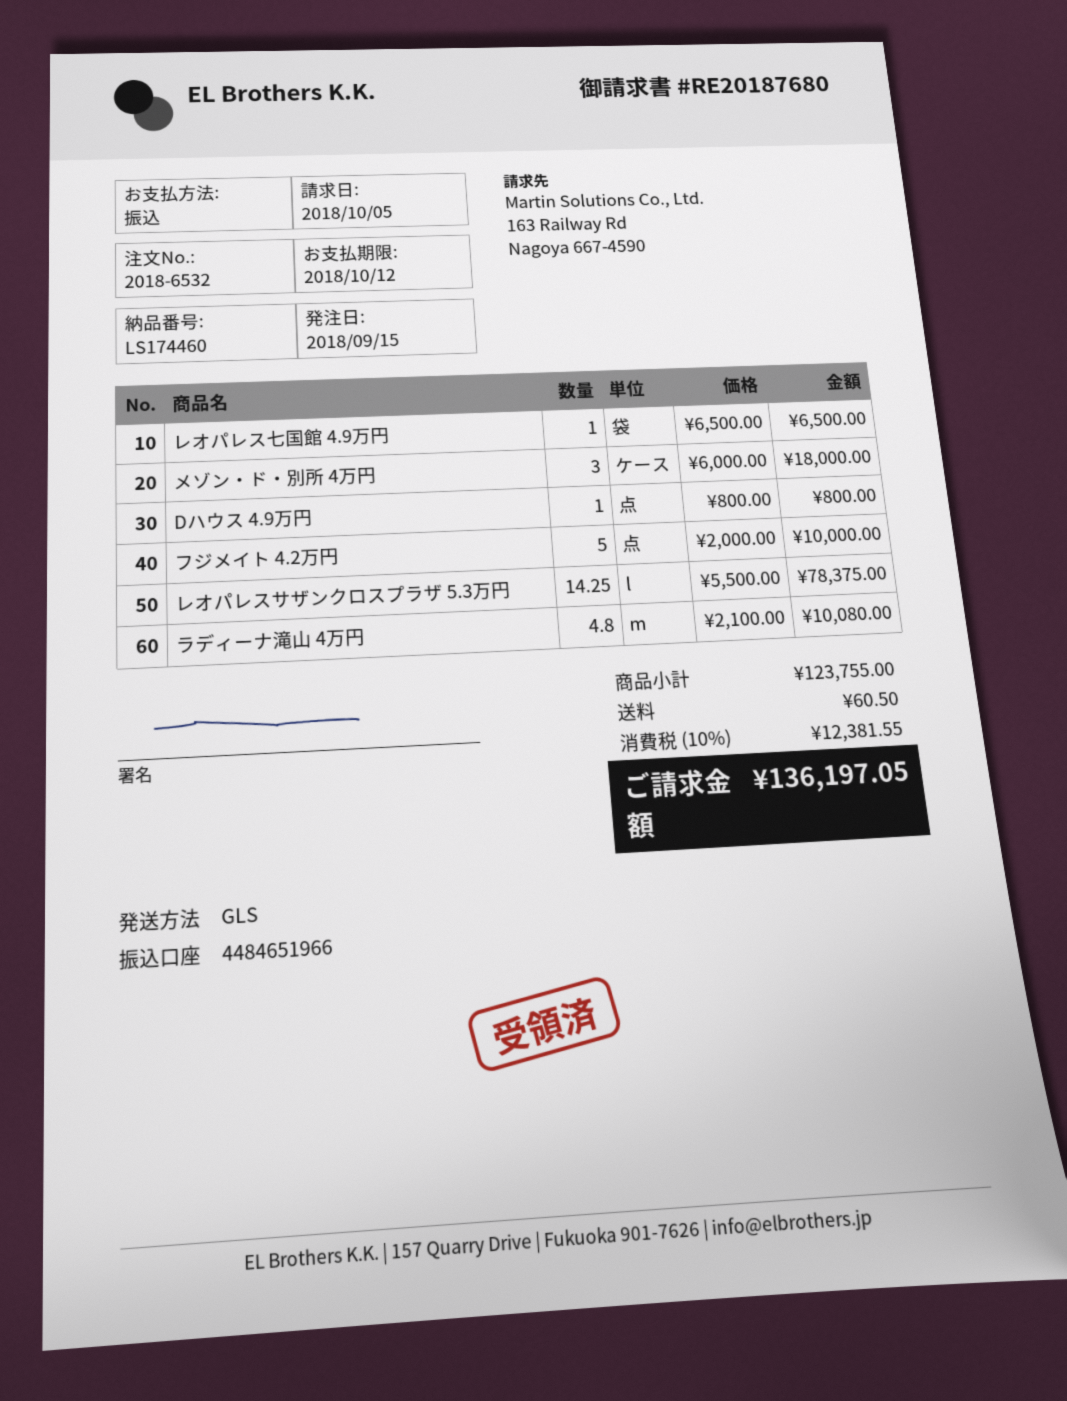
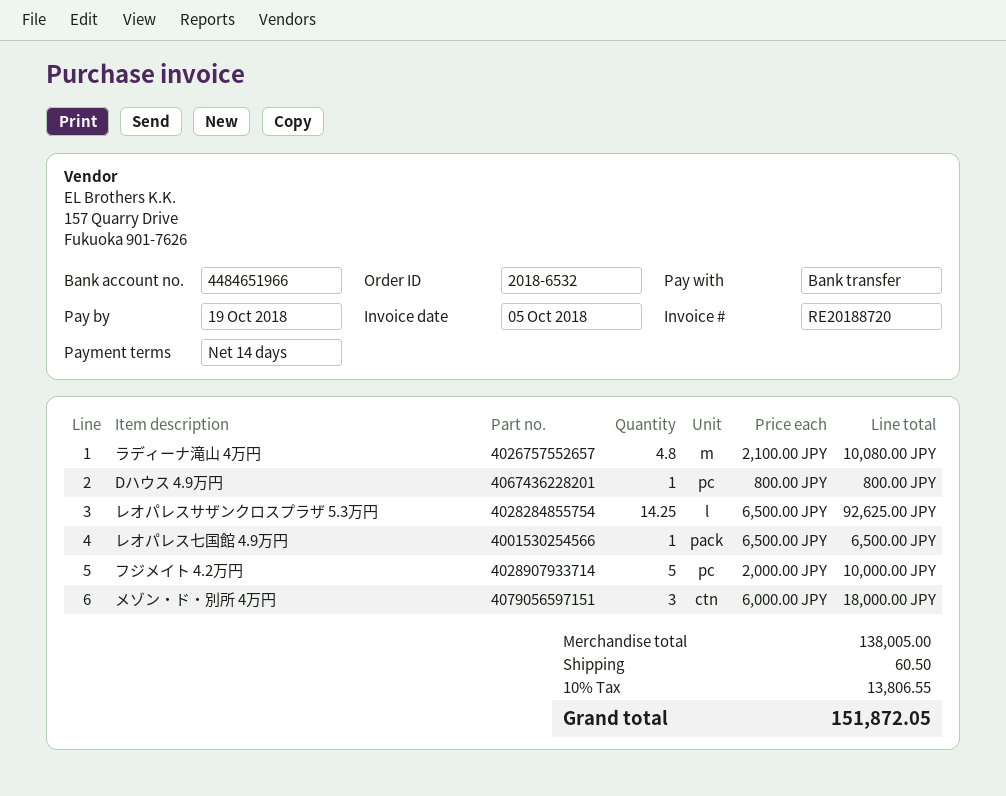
invoice number: RE20187680 -> RE20188720
due date: 2018-10-12 -> 2018-10-19
レオパレスサザンクロスプラザ 5.3万円: 14.25 x 5500.00 = 78375.00 -> 14.25 x 6500.00 = 92625.00
subtotal: 123755.00 -> 138005.00
tax: 10% = 12381.55 -> 10% = 13806.55
total: 136197.05 -> 151872.05

